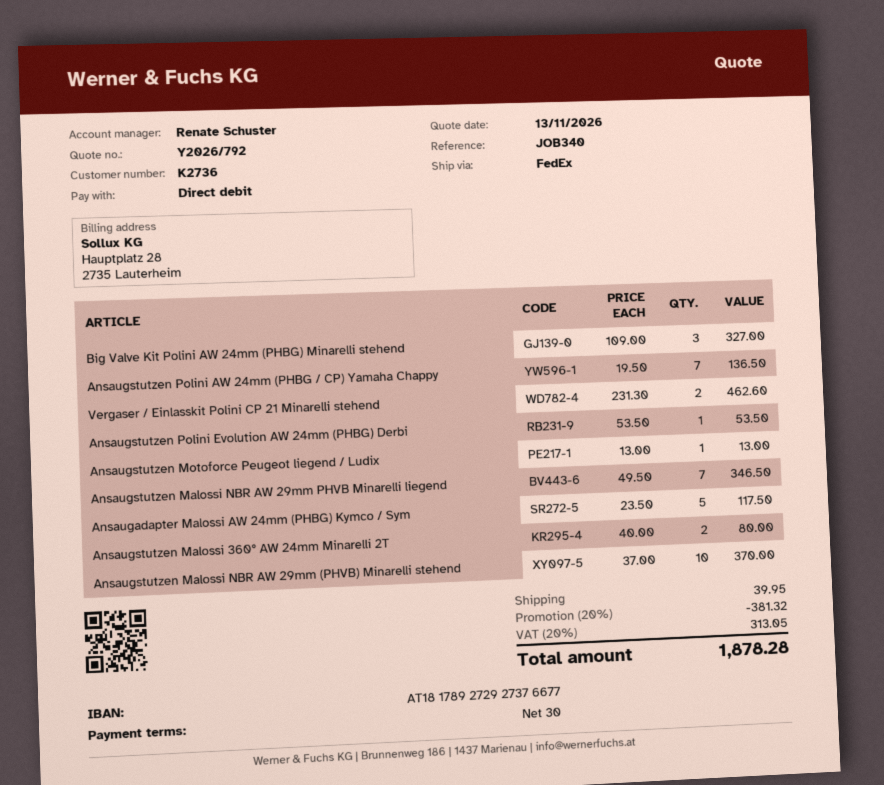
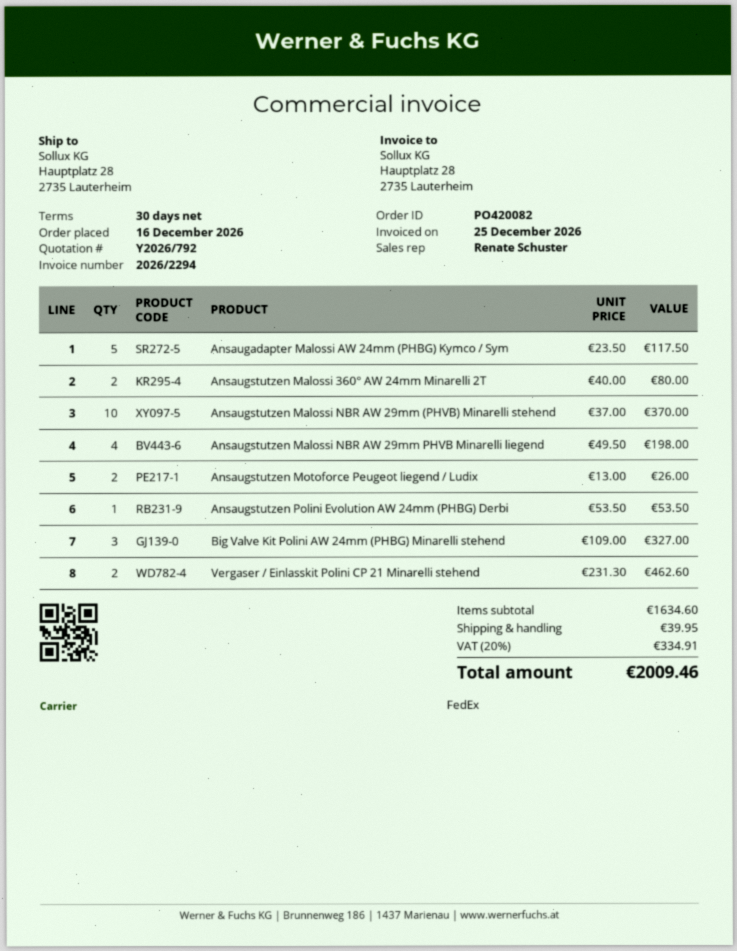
Ansaugstutzen Polini AW 24mm (PHBG / CP) Yamaha Chappy: 7 x 19.50 = 136.50 -> none
Ansaugstutzen Motoforce Peugeot liegend / Ludix: 1 x 13.00 = 13.00 -> 2 x 13.00 = 26.00
Ansaugstutzen Malossi NBR AW 29mm PHVB Minarelli liegend: 7 x 49.50 = 346.50 -> 4 x 49.50 = 198.00
discount: 20% = 381.32 -> none
tax: 20% = 313.05 -> 20% = 334.91
total: 1878.28 -> 2009.46

